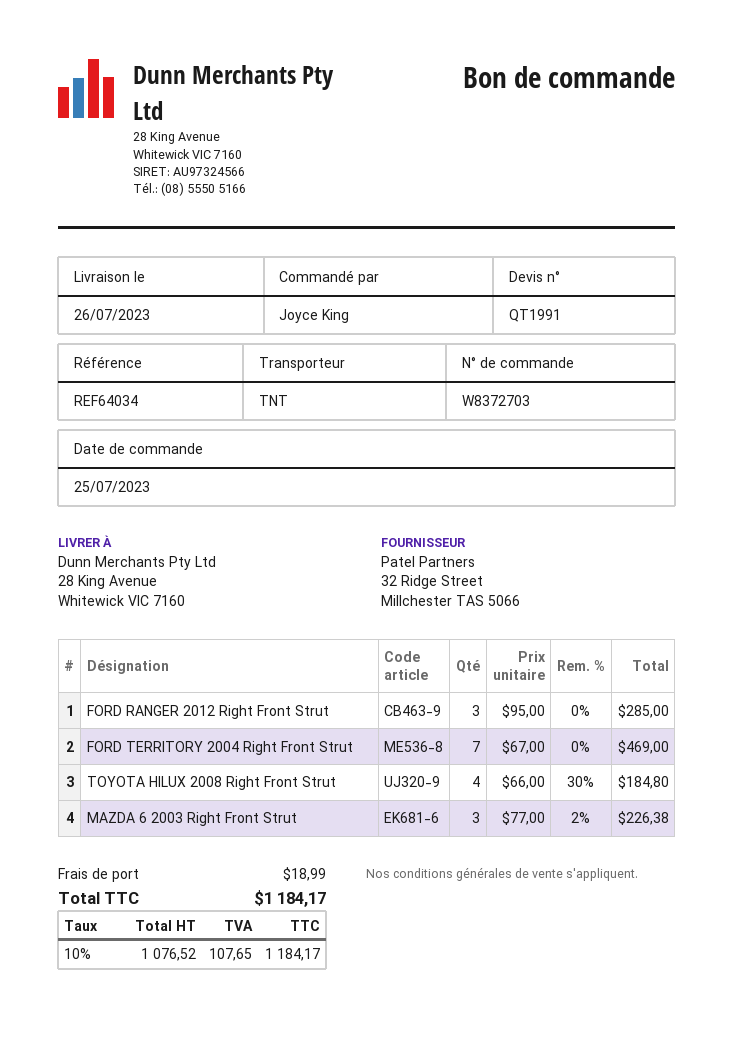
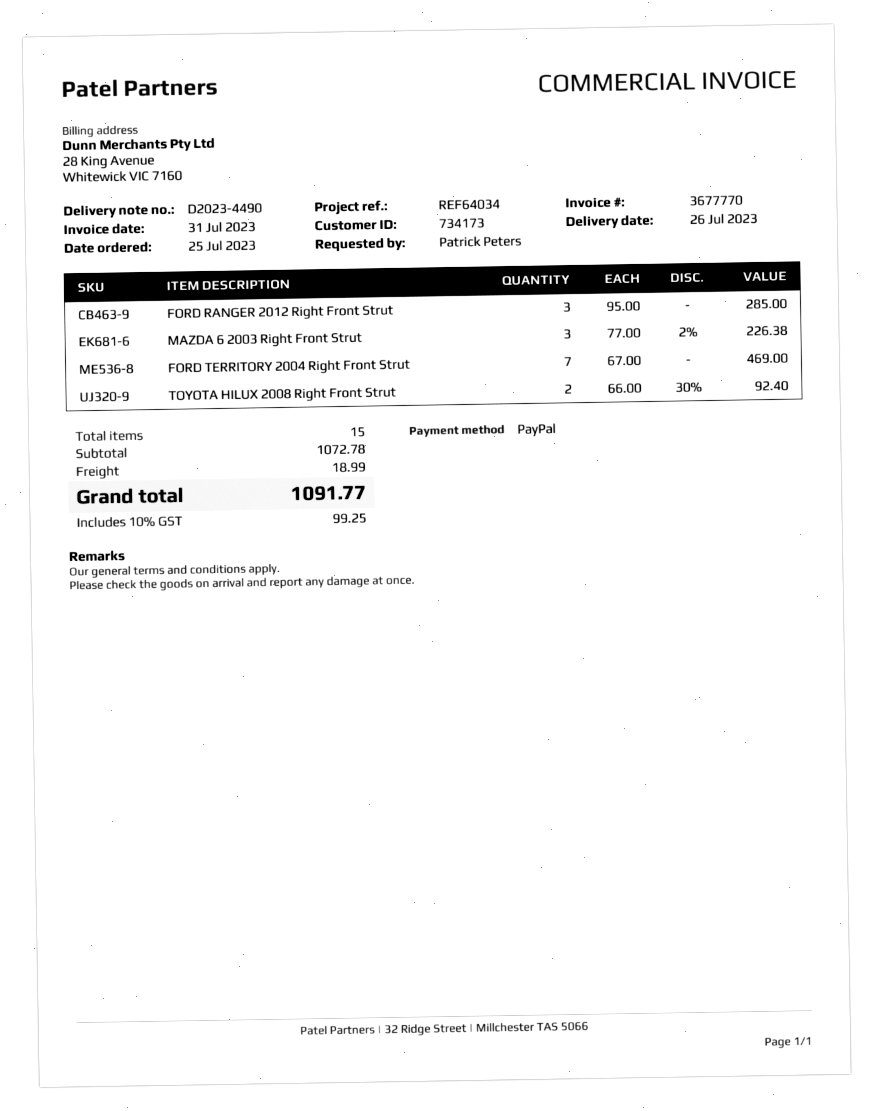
ordered by: Joyce King -> Patrick Peters
TOYOTA HILUX 2008 Right Front Strut: 4 x 66.00 - 30% = 184.80 -> 2 x 66.00 - 30% = 92.40
tax: 10% = 107.65 -> 10% = 99.25
total: 1184.17 -> 1091.77

